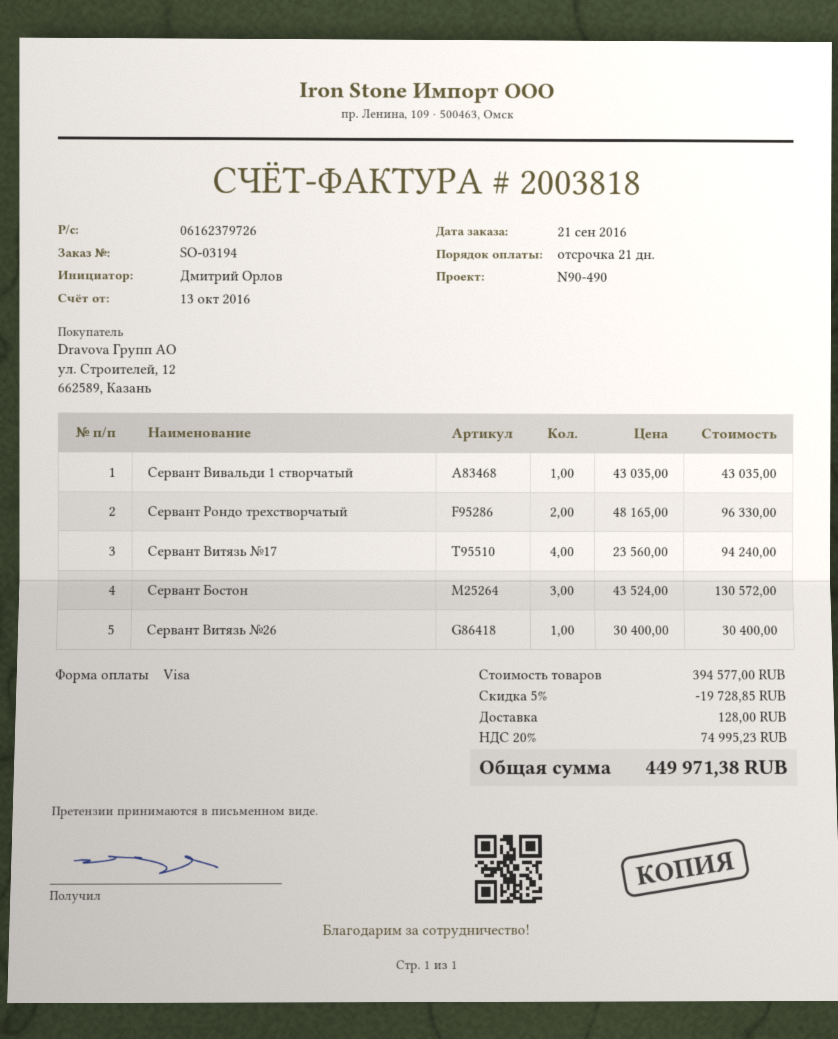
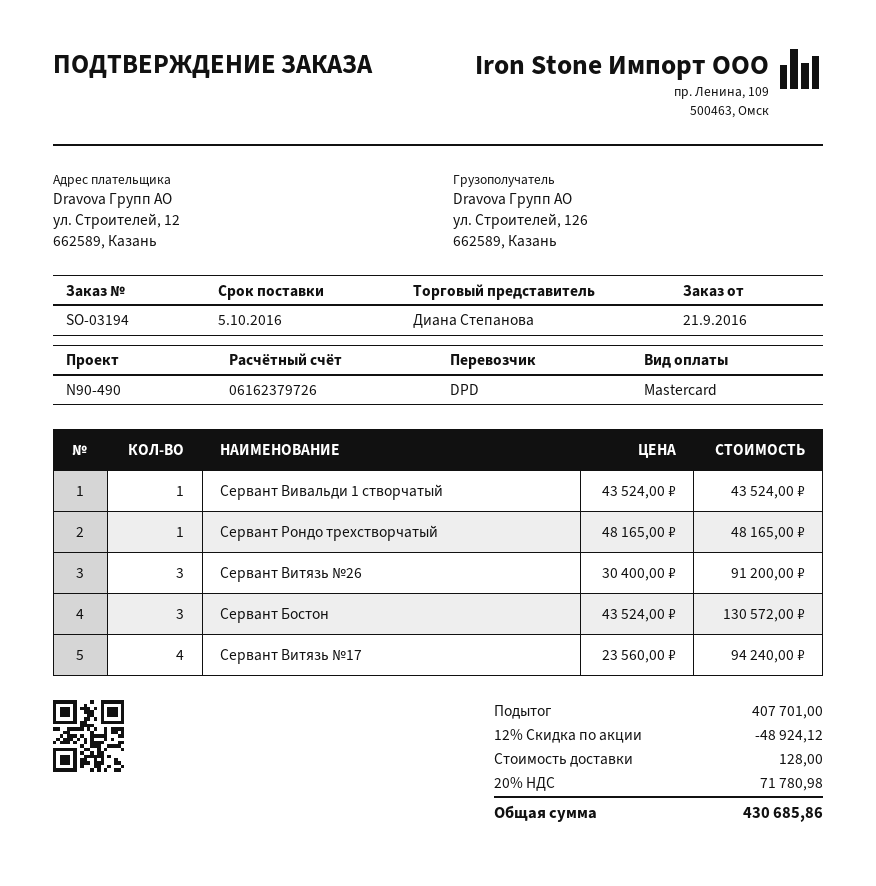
payment method: Visa -> Mastercard
Сервант Вивальди 1 створчатый: 1 x 43035.00 = 43035.00 -> 1 x 43524.00 = 43524.00
Сервант Рондо трехстворчатый: 2 x 48165.00 = 96330.00 -> 1 x 48165.00 = 48165.00
Сервант Витязь №26: 1 x 30400.00 = 30400.00 -> 3 x 30400.00 = 91200.00
subtotal: 394577.00 -> 407701.00
discount: 5% = 19728.85 -> 12% = 48924.12
tax: 20% = 74995.23 -> 20% = 71780.98
total: 449971.38 -> 430685.86

